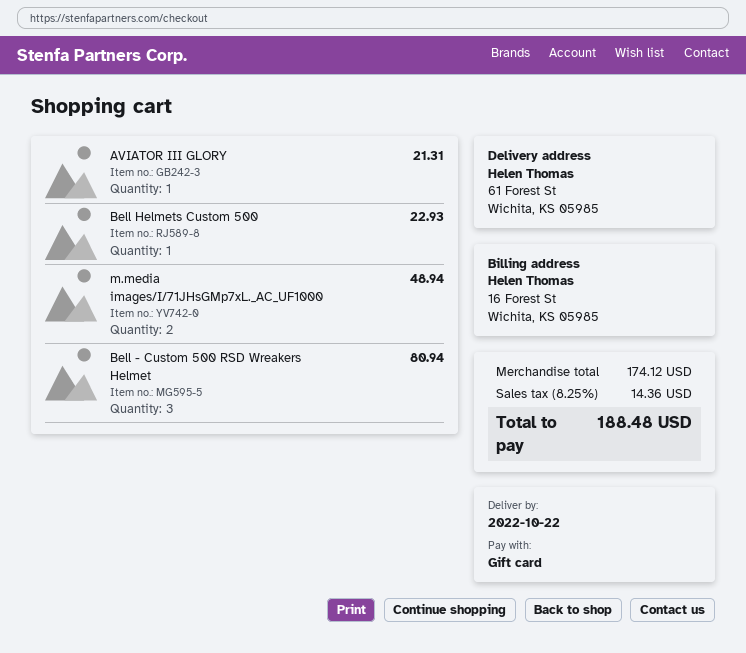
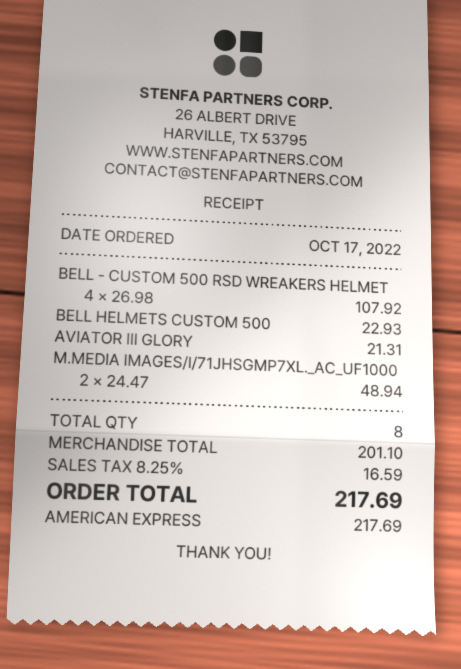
payment method: gift card -> American Express
Bell - Custom 500 RSD Wreakers Helmet: 3 for 80.94 -> 4 for 107.92
subtotal: 174.12 -> 201.10
tax: 8.25% = 14.36 -> 8.25% = 16.59
total: 188.48 -> 217.69

